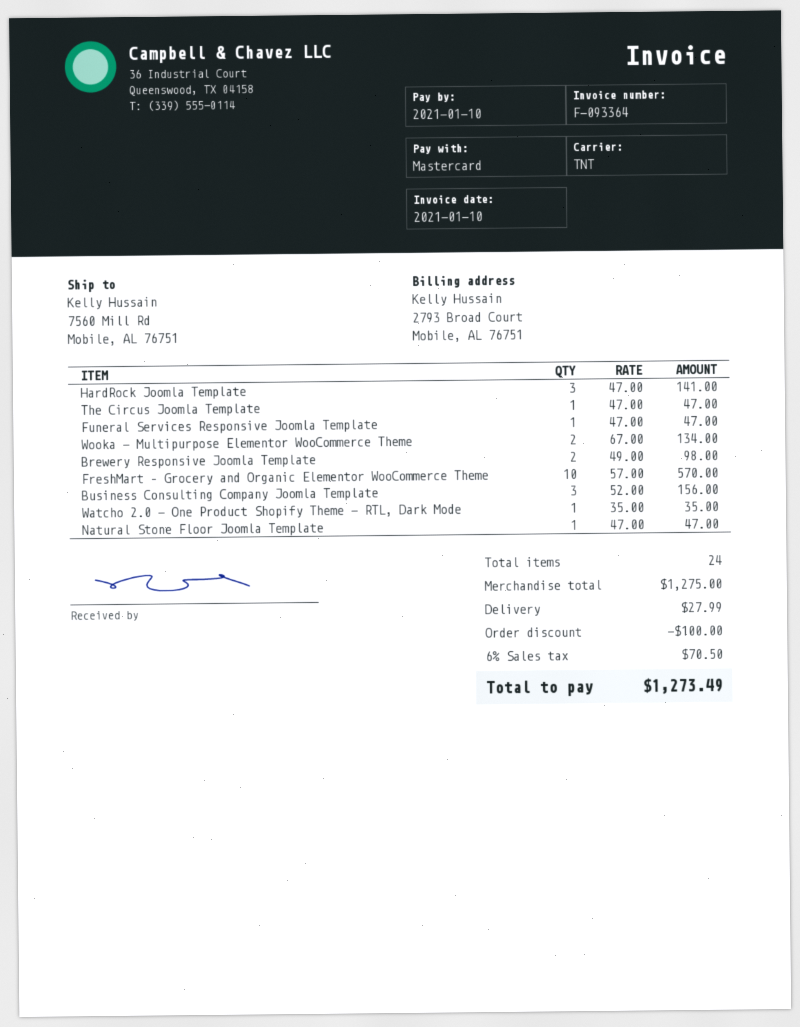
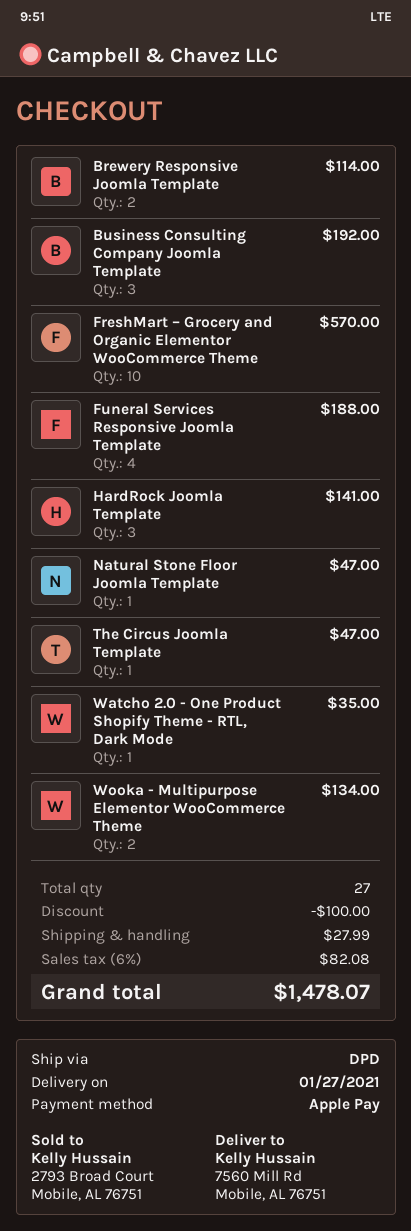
payment method: Mastercard -> Apple Pay
shipping method: TNT -> DPD
Funeral Services Responsive Joomla Template: 1 for 47.00 -> 4 for 188.00
Brewery Responsive Joomla Template: 2 for 98.00 -> 2 for 114.00
Business Consulting Company Joomla Template: 3 for 156.00 -> 3 for 192.00
total quantity: 24 -> 27
tax: 6% = 70.50 -> 6% = 82.08
total: 1273.49 -> 1478.07

